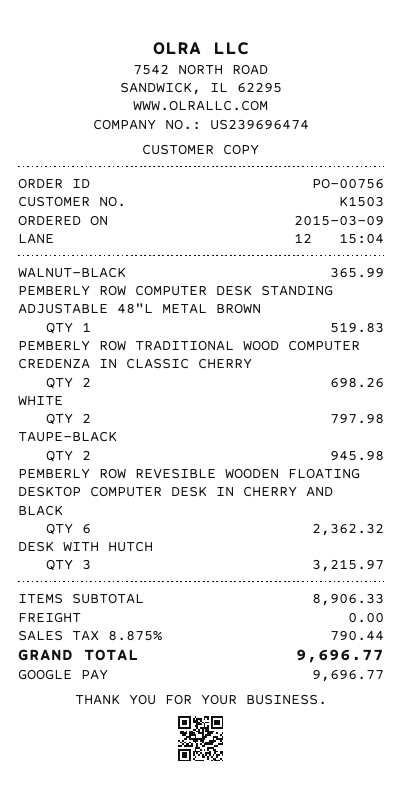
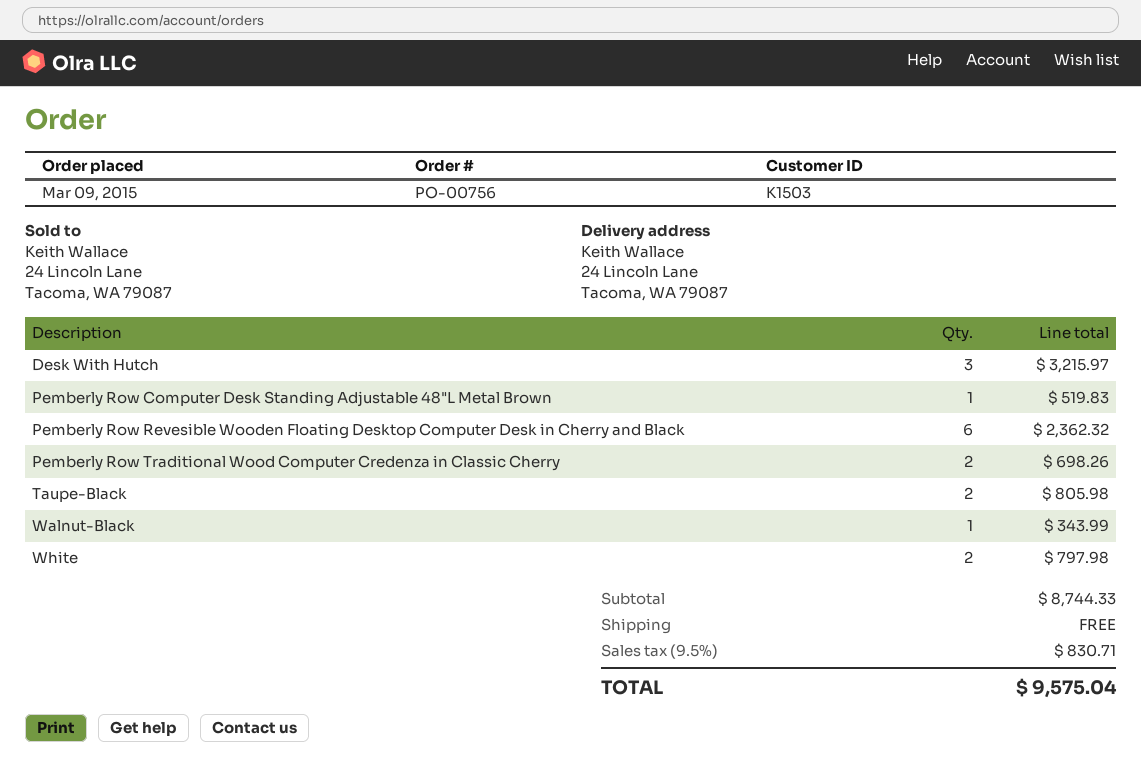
WALNUT-BLACK: 1 for 365.99 -> 1 for 343.99
TAUPE-BLACK: 2 for 945.98 -> 2 for 805.98
subtotal: 8906.33 -> 8744.33
tax: 8.875% = 790.44 -> 9.5% = 830.71
total: 9696.77 -> 9575.04

